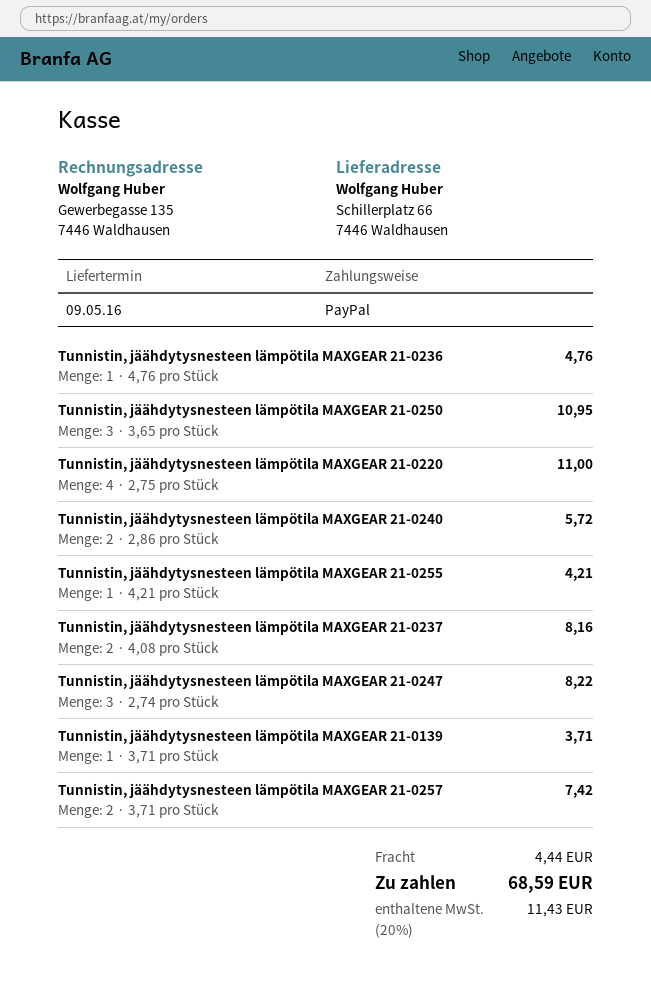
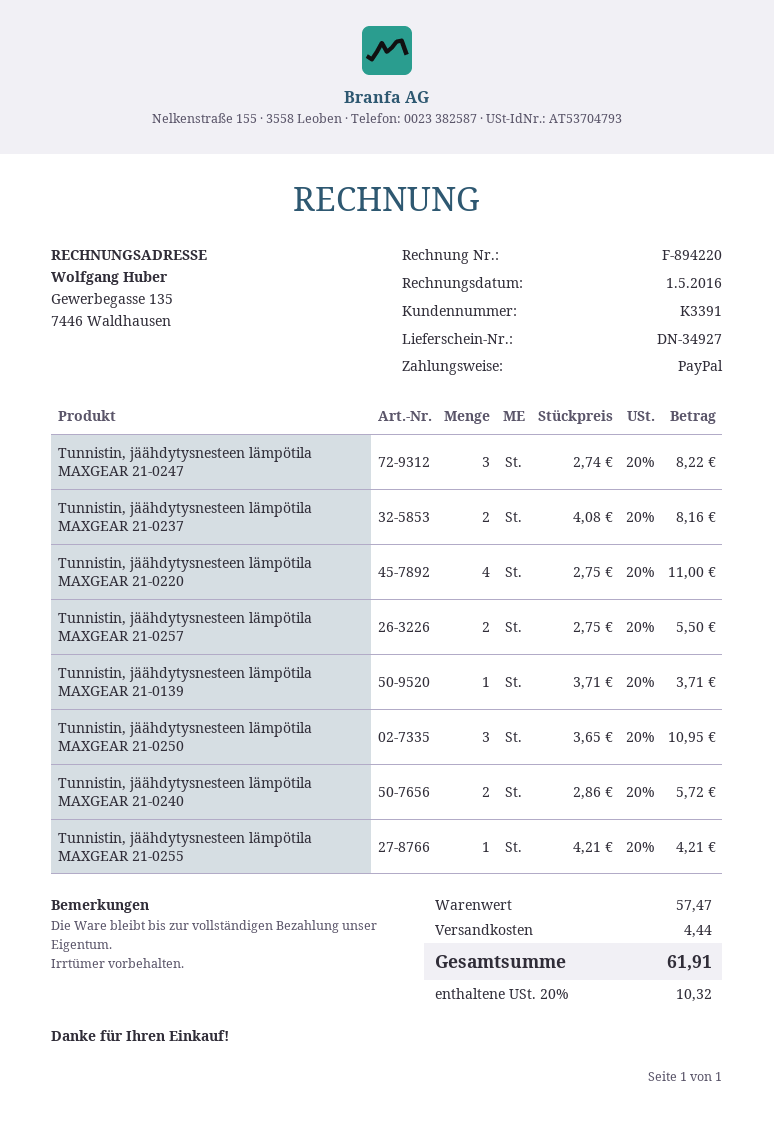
Tunnistin, jäähdytysnesteen lämpötila MAXGEAR 21-0236: 1 x 4.76 = 4.76 -> none
Tunnistin, jäähdytysnesteen lämpötila MAXGEAR 21-0257: 2 x 3.71 = 7.42 -> 2 x 2.75 = 5.50
tax: 20% = 11.43 -> 20% = 10.32
total: 68.59 -> 61.91

